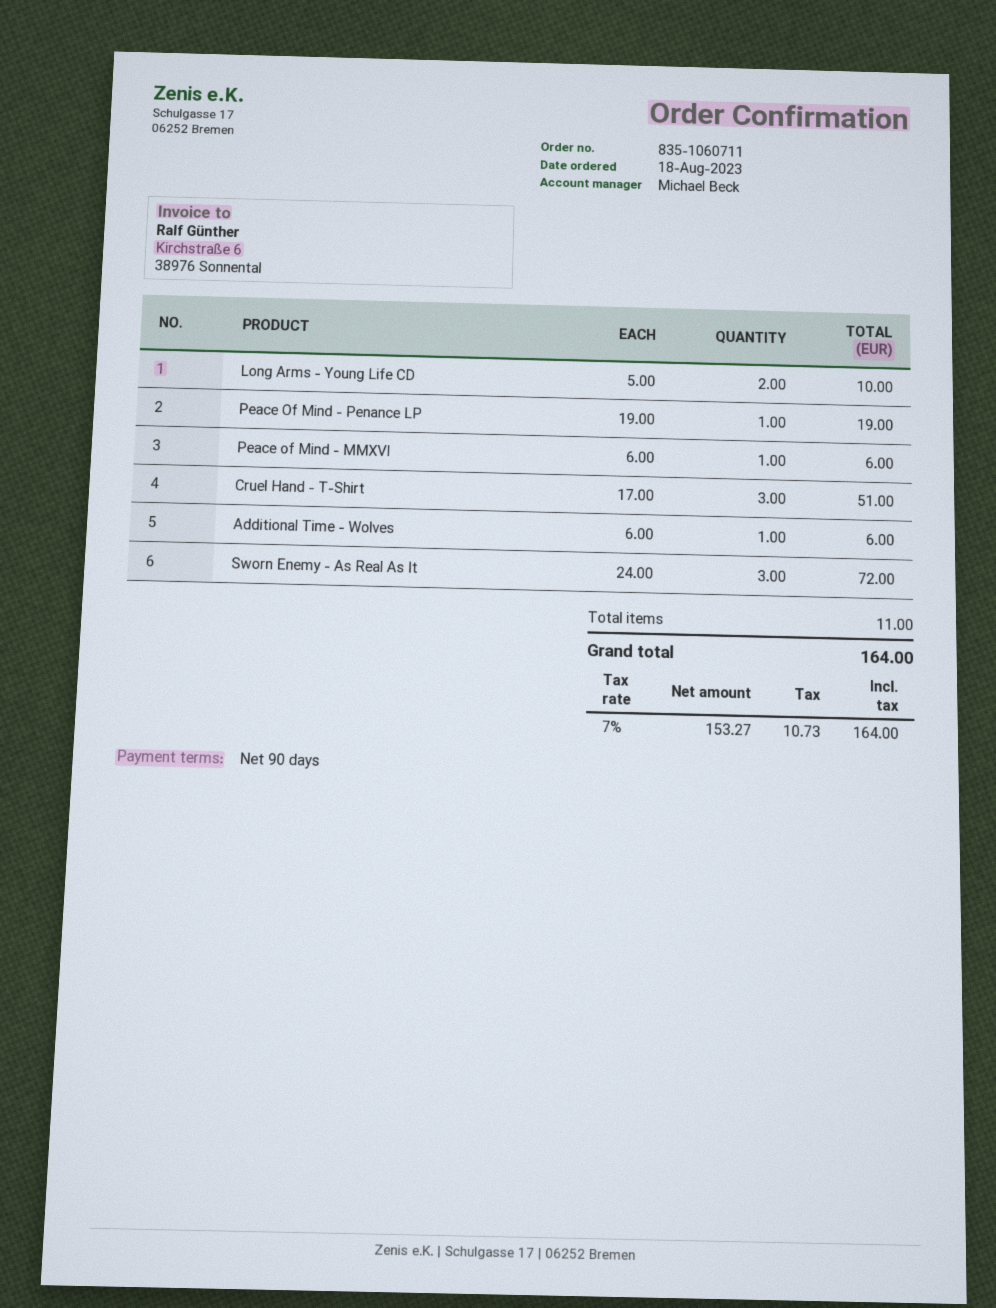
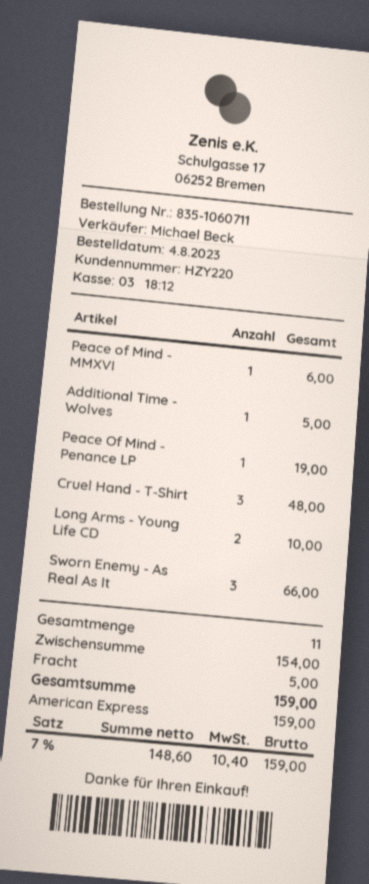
order date: 2023-08-18 -> 2023-08-04
Cruel Hand - T-Shirt: 3 for 51.00 -> 3 for 48.00
Additional Time - Wolves: 1 for 6.00 -> 1 for 5.00
Sworn Enemy - As Real As It: 3 for 72.00 -> 3 for 66.00
shipping: none -> 5.00
net: 153.27 -> 148.60
tax: 7% = 10.73 -> 7% = 10.40
total: 164.00 -> 159.00

